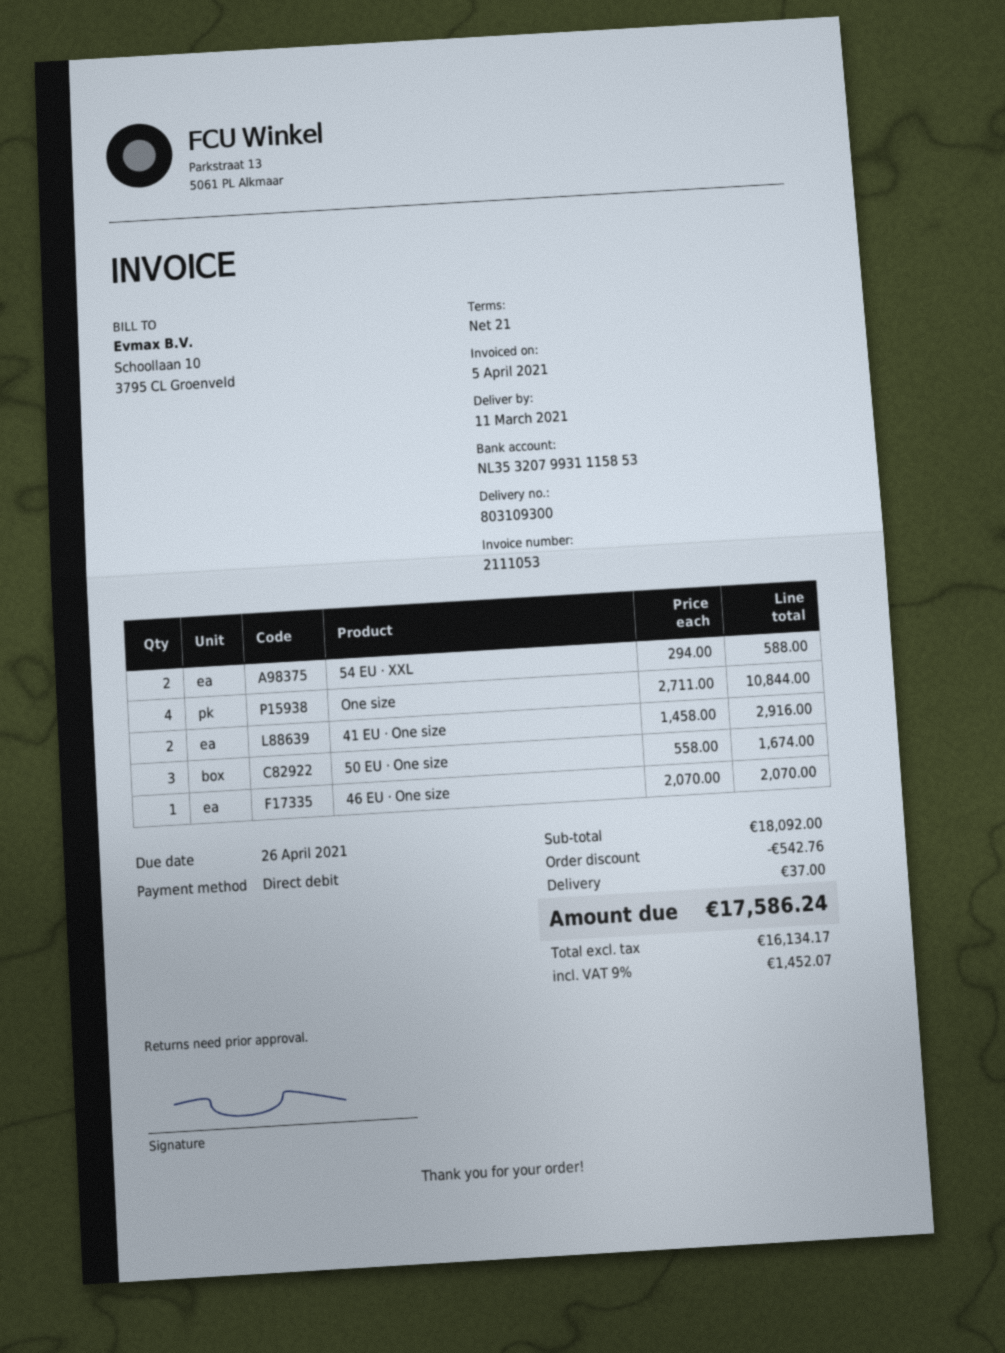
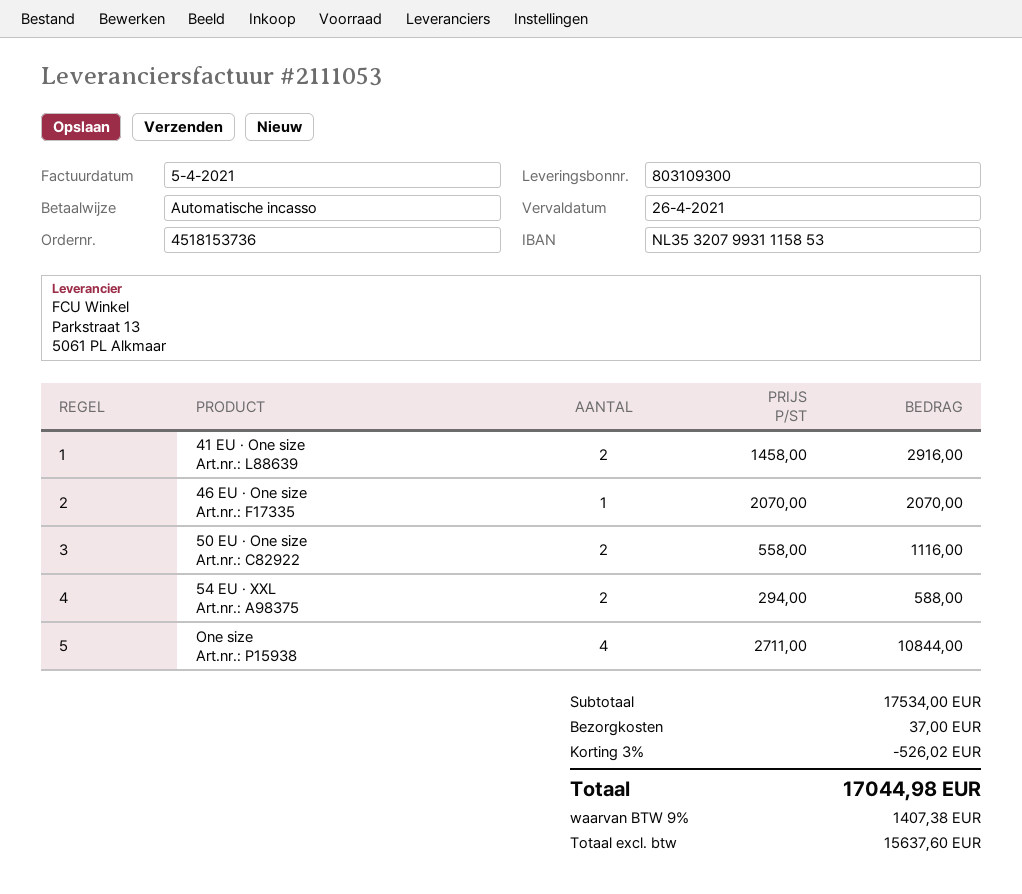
50 EU · One size: 3 x 558.00 = 1674.00 -> 2 x 558.00 = 1116.00
subtotal: 18092.00 -> 17534.00
discount: 542.76 -> 526.02
net: 16134.17 -> 15637.60
tax: 9% = 1452.07 -> 9% = 1407.38
total: 17586.24 -> 17044.98

